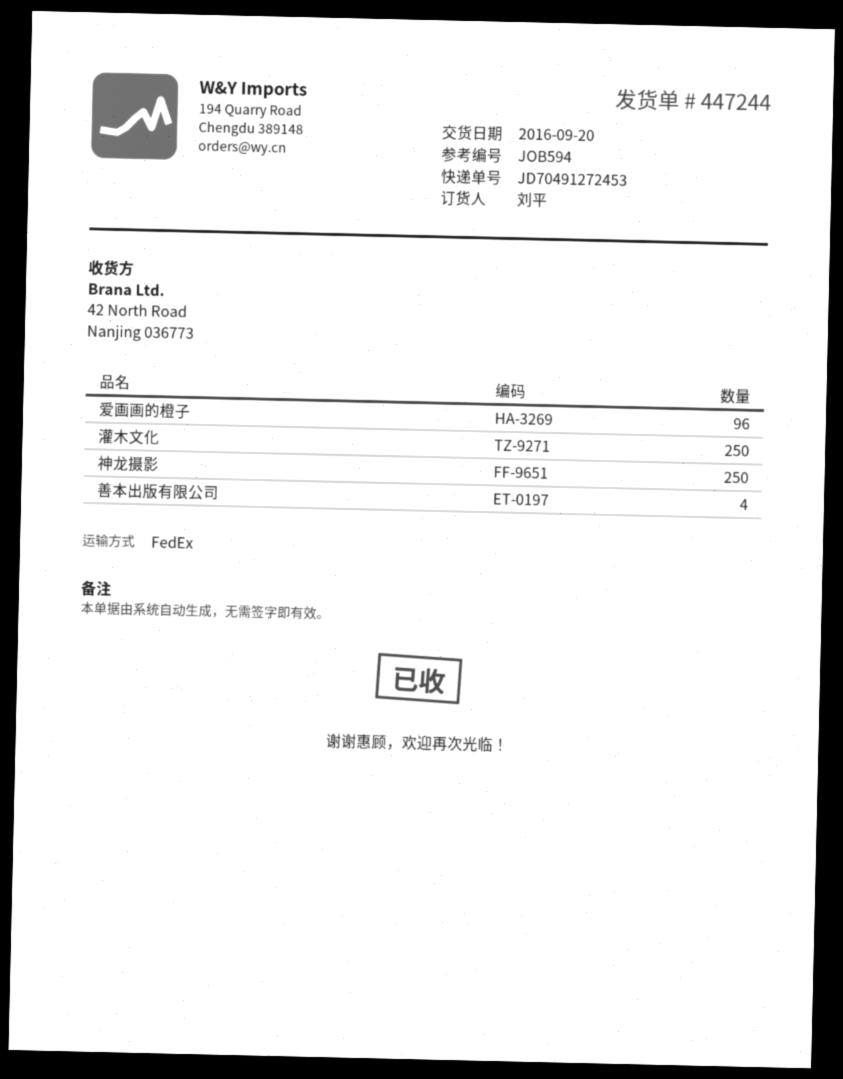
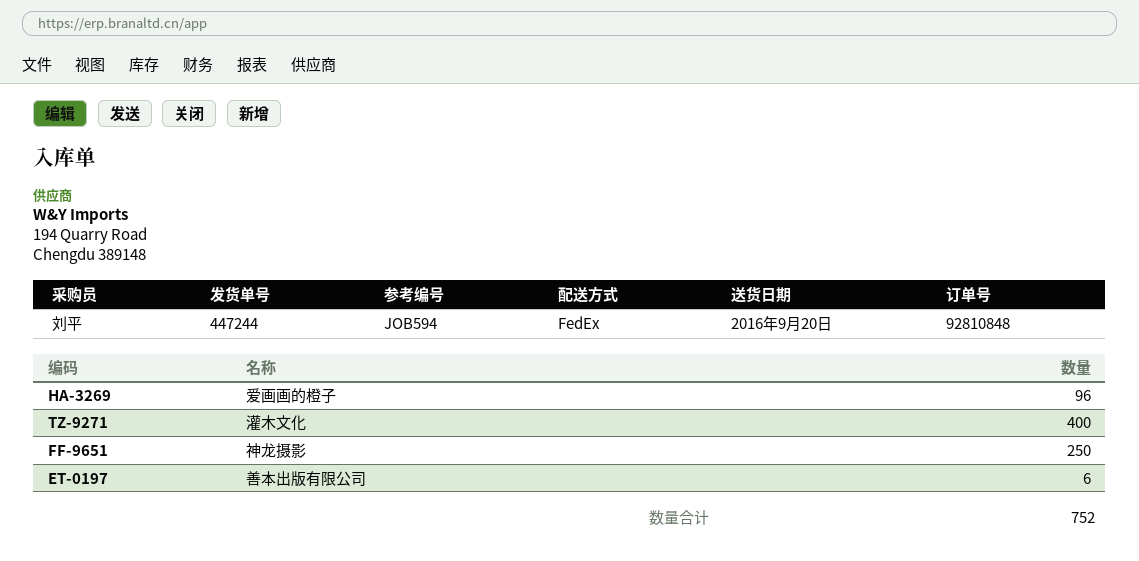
灌木文化: 250 -> 400
善本出版有限公司: 4 -> 6

